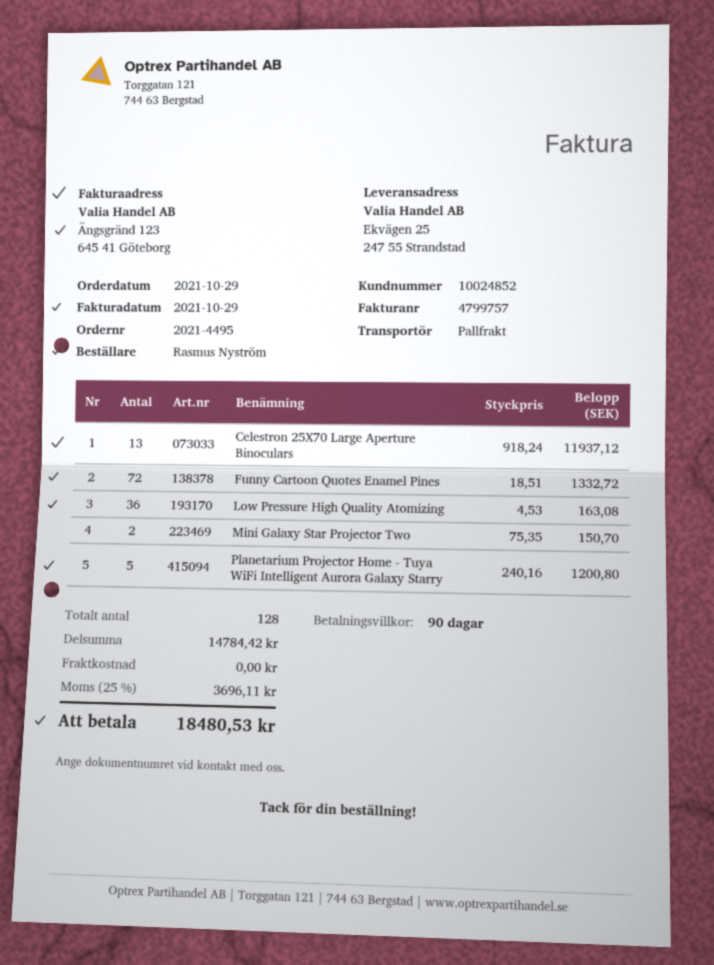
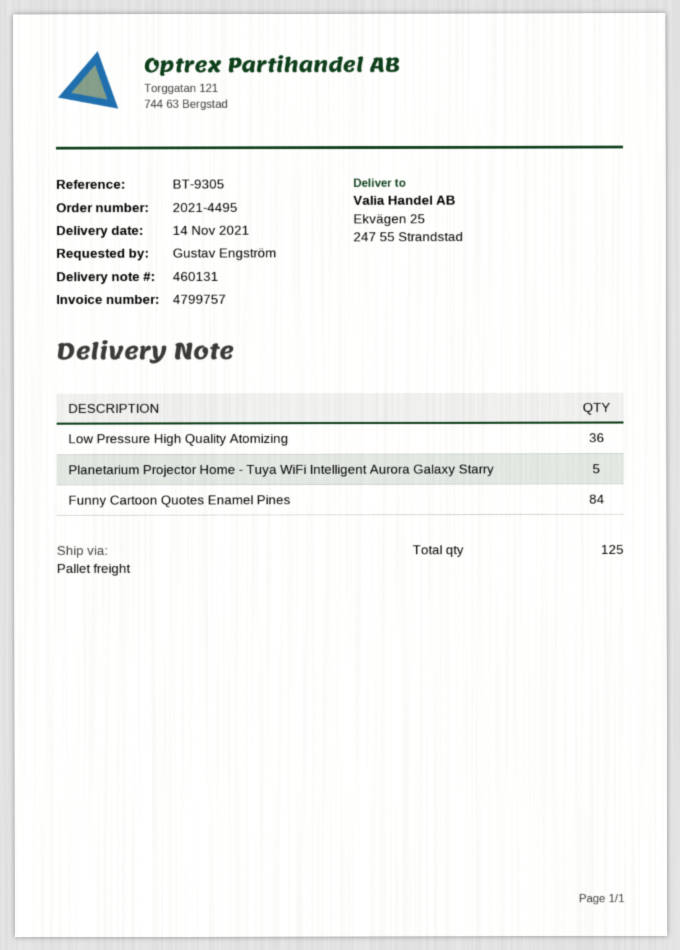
ordered by: Rasmus Nyström -> Gustav Engström
Celestron 25X70 Large Aperture Binoculars: 13 -> none
Funny Cartoon Quotes Enamel Pines: 72 -> 84
Mini Galaxy Star Projector Two: 2 -> none
total quantity: 128 -> 125

